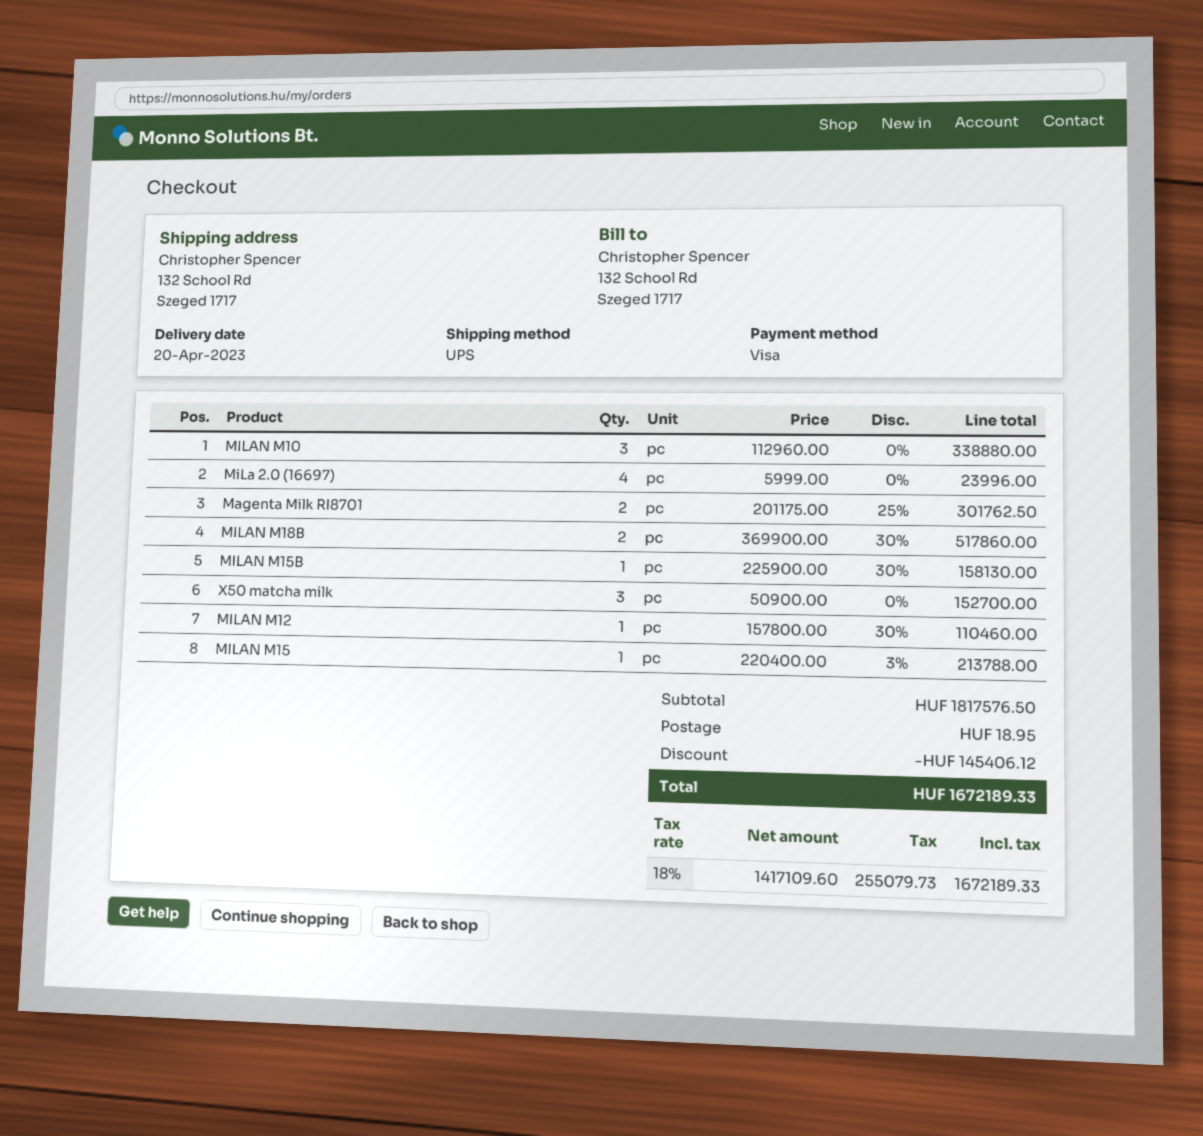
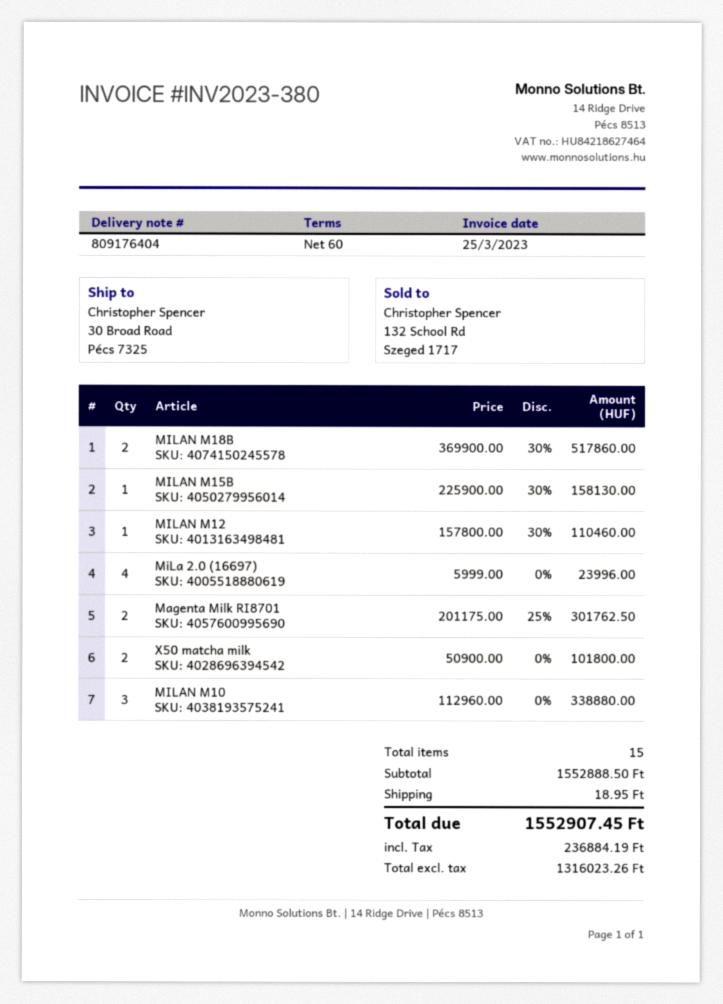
ship to: 132 School Rd, Szeged 1717 -> 30 Broad Road, Pécs 7325
X50 matcha milk: 3 x 50900.00 = 152700.00 -> 2 x 50900.00 = 101800.00
MILAN M15: 1 x 220400.00 - 3% = 213788.00 -> none
subtotal: 1817576.50 -> 1552888.50
discount: 145406.12 -> none
net: 1417109.60 -> 1316023.26
tax: 255079.73 -> 236884.19
total: 1672189.33 -> 1552907.45

